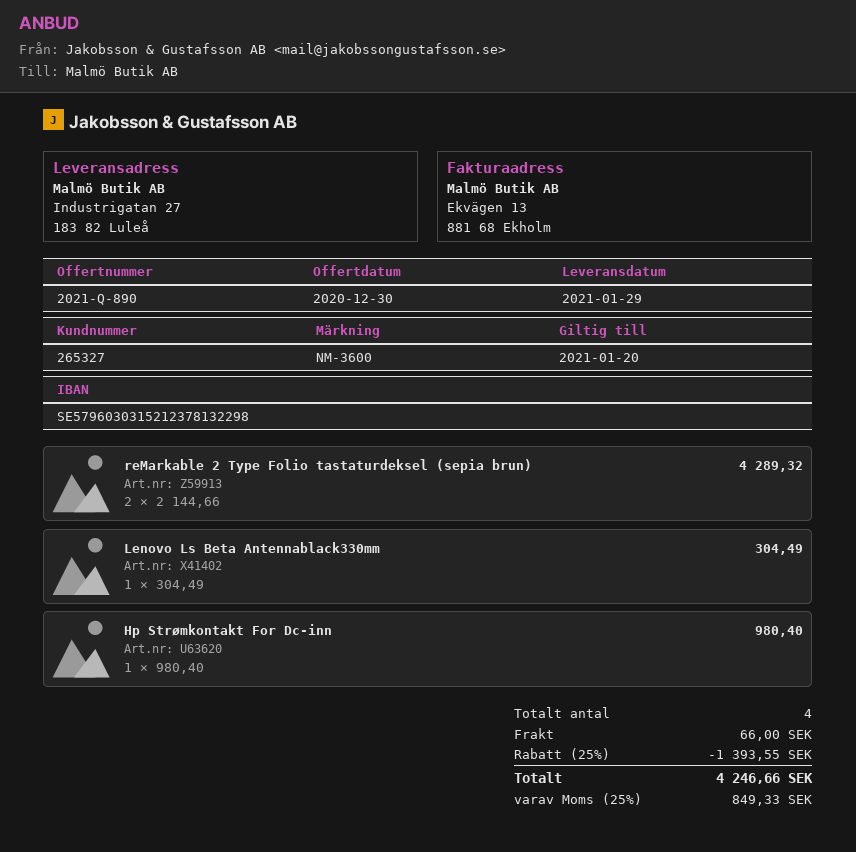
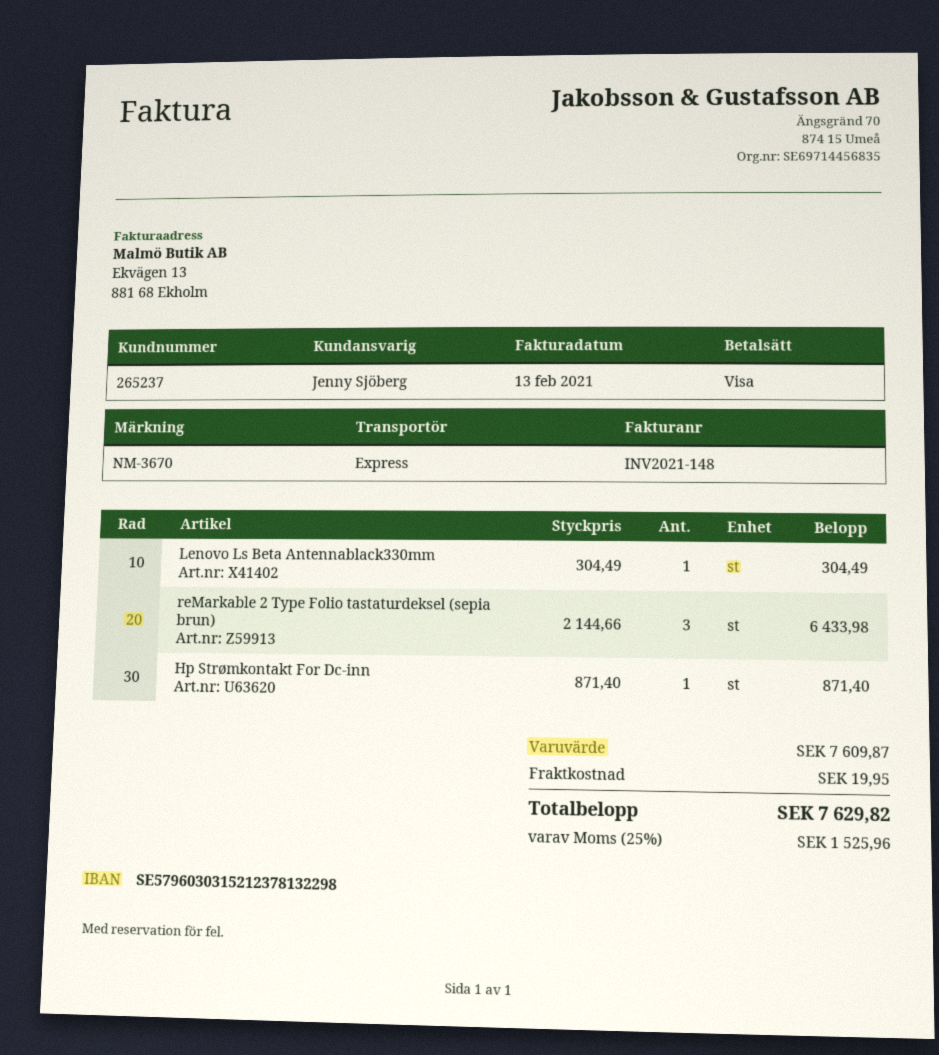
customer number: 265327 -> 265237
reference: NM-3600 -> NM-3670
reMarkable 2 Type Folio tastaturdeksel (sepia brun): 2 x 2144.66 = 4289.32 -> 3 x 2144.66 = 6433.98
Hp Strømkontakt For Dc-inn: 1 x 980.40 = 980.40 -> 1 x 871.40 = 871.40
discount: 25% = 1393.55 -> none
shipping: 66.00 -> 19.95
tax: 25% = 849.33 -> 25% = 1525.96
total: 4246.66 -> 7629.82

